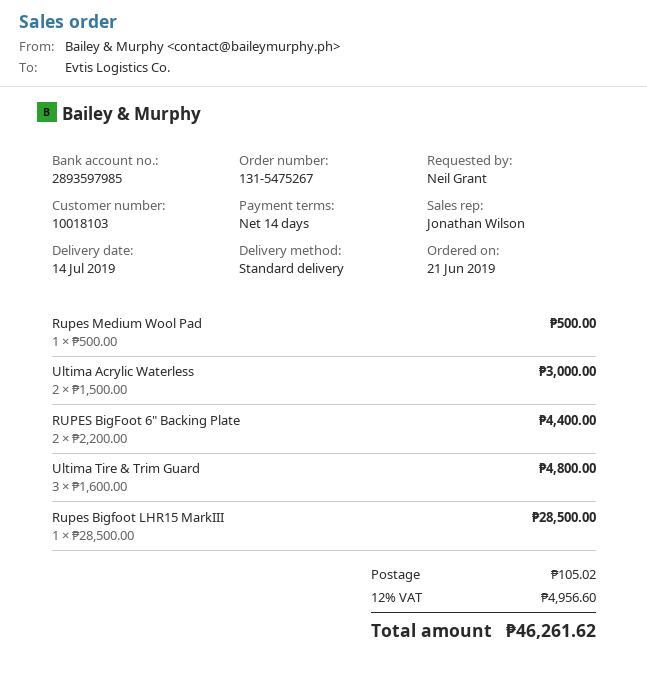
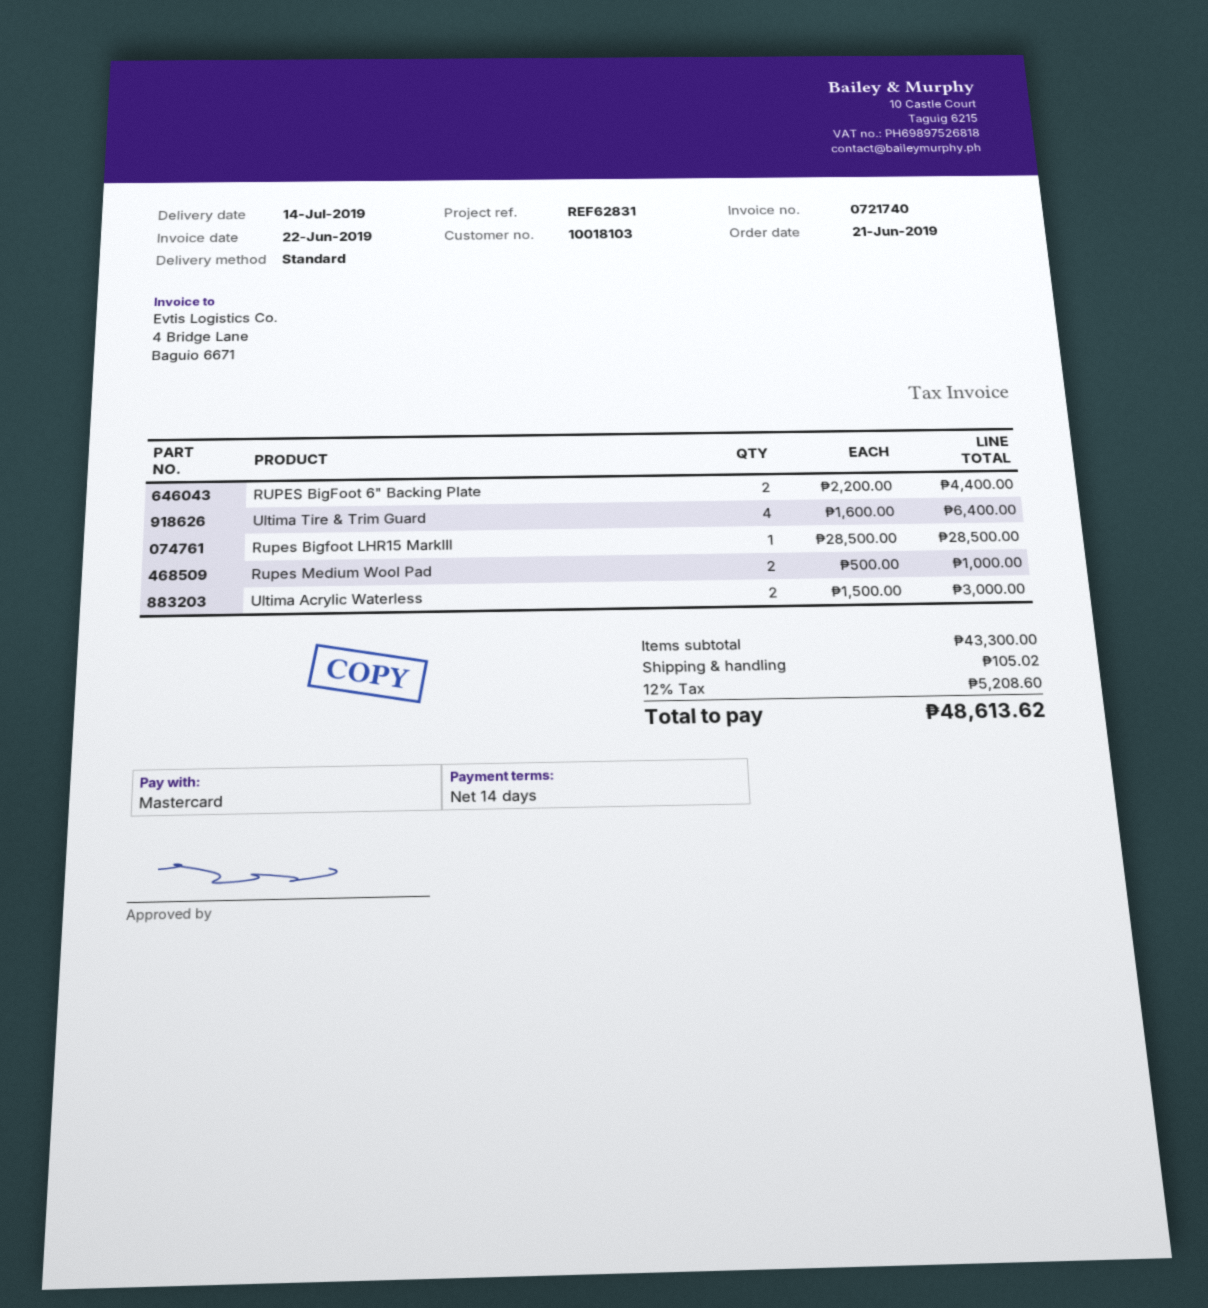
Rupes Medium Wool Pad: 1 x 500.00 = 500.00 -> 2 x 500.00 = 1000.00
Ultima Tire & Trim Guard: 3 x 1600.00 = 4800.00 -> 4 x 1600.00 = 6400.00
tax: 12% = 4956.60 -> 12% = 5208.60
total: 46261.62 -> 48613.62

